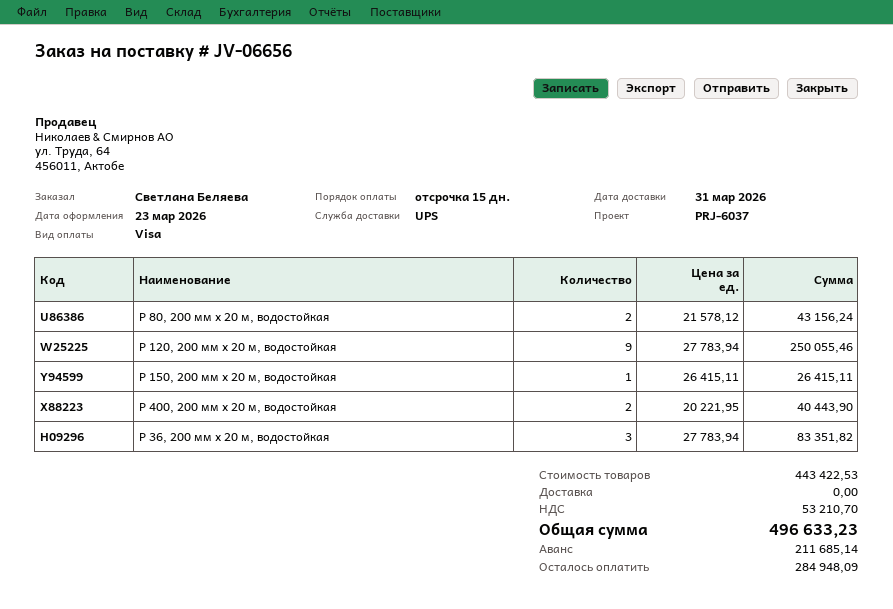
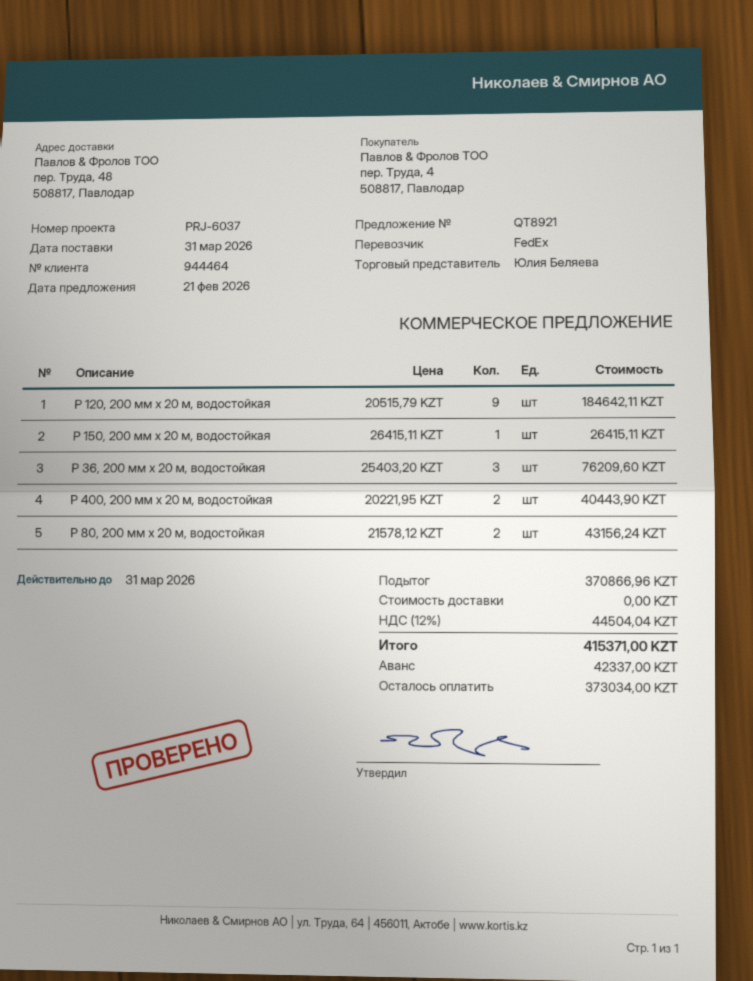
shipping method: UPS -> FedEx
Р 120, 200 мм x 20 м, водостойкая: 9 x 27783.94 = 250055.46 -> 9 x 20515.79 = 184642.11
Р 36, 200 мм x 20 м, водостойкая: 3 x 27783.94 = 83351.82 -> 3 x 25403.20 = 76209.60
subtotal: 443422.53 -> 370866.96
tax: 53210.70 -> 44504.04
total: 496633.23 -> 415371.00
deposit: 211685.14 -> 42337.00
balance: 284948.09 -> 373034.00

